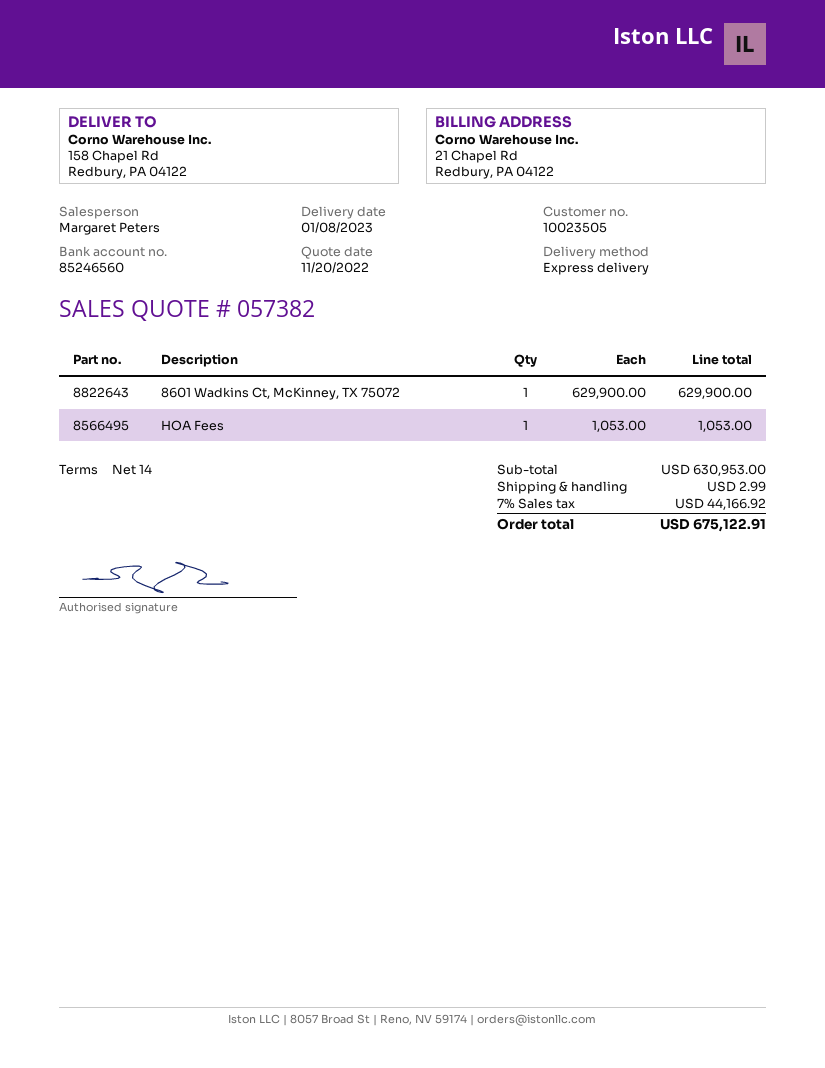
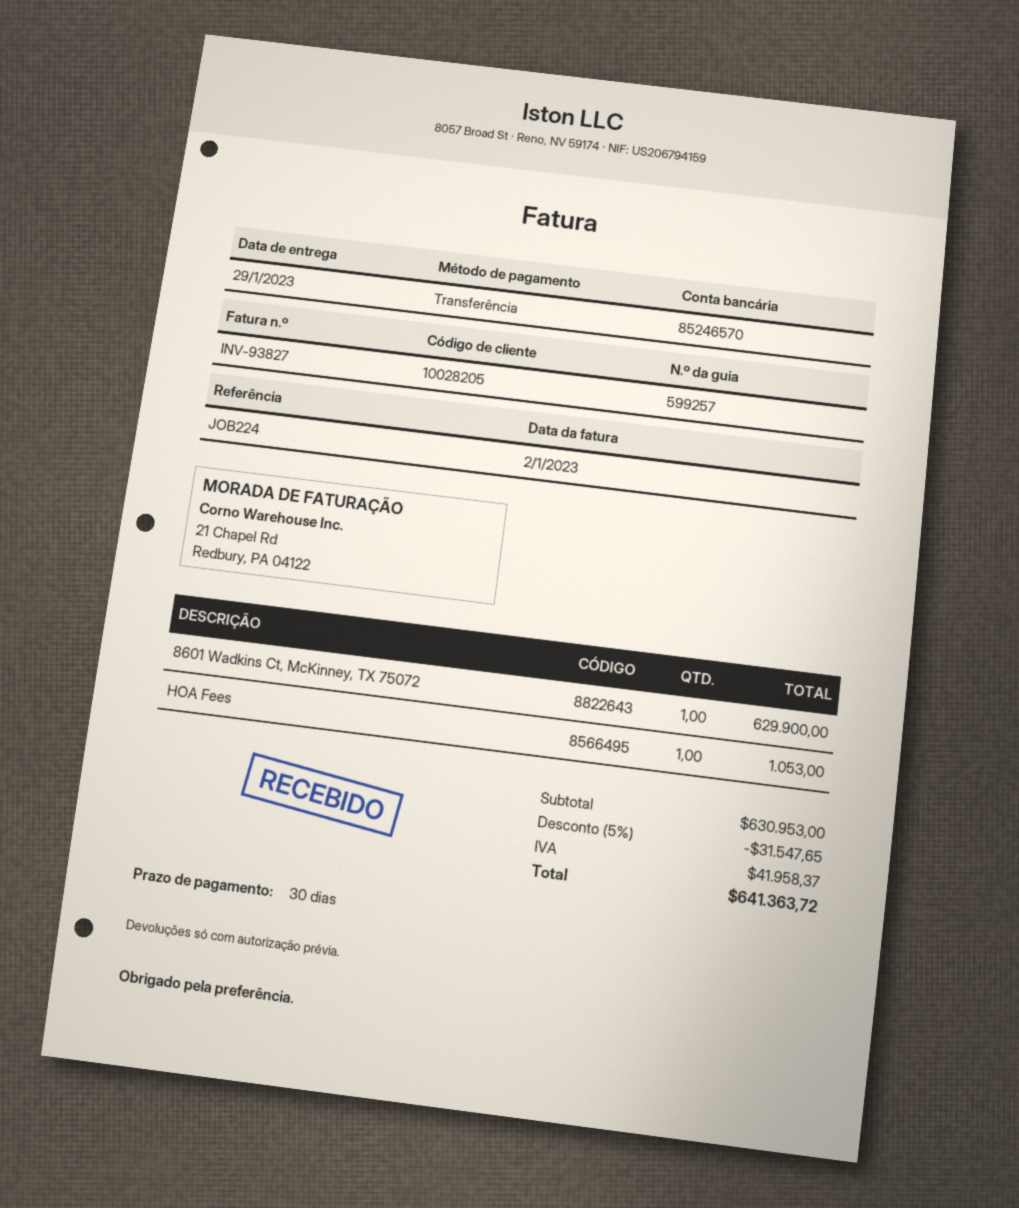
delivery date: 2023-01-08 -> 2023-01-29
payment terms: 14 days -> 30 days
customer number: 10023505 -> 10028205
bank account: 85246560 -> 85246570
discount: none -> 5% = 31547.65
shipping: 2.99 -> none
tax: 44166.92 -> 41958.37
total: 675122.91 -> 641363.72

